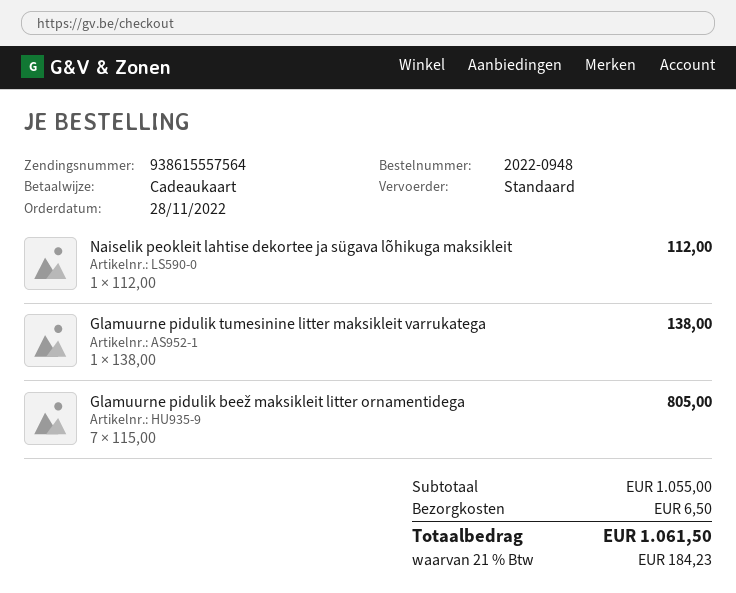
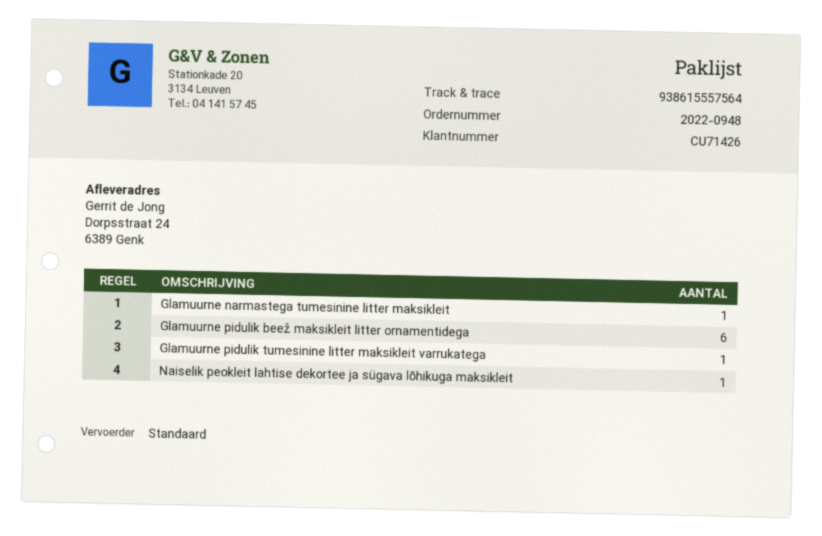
Glamuurne pidulik beež maksikleit litter ornamentidega: 7 -> 6
Glamuurne narmastega tumesinine litter maksikleit: none -> 1

